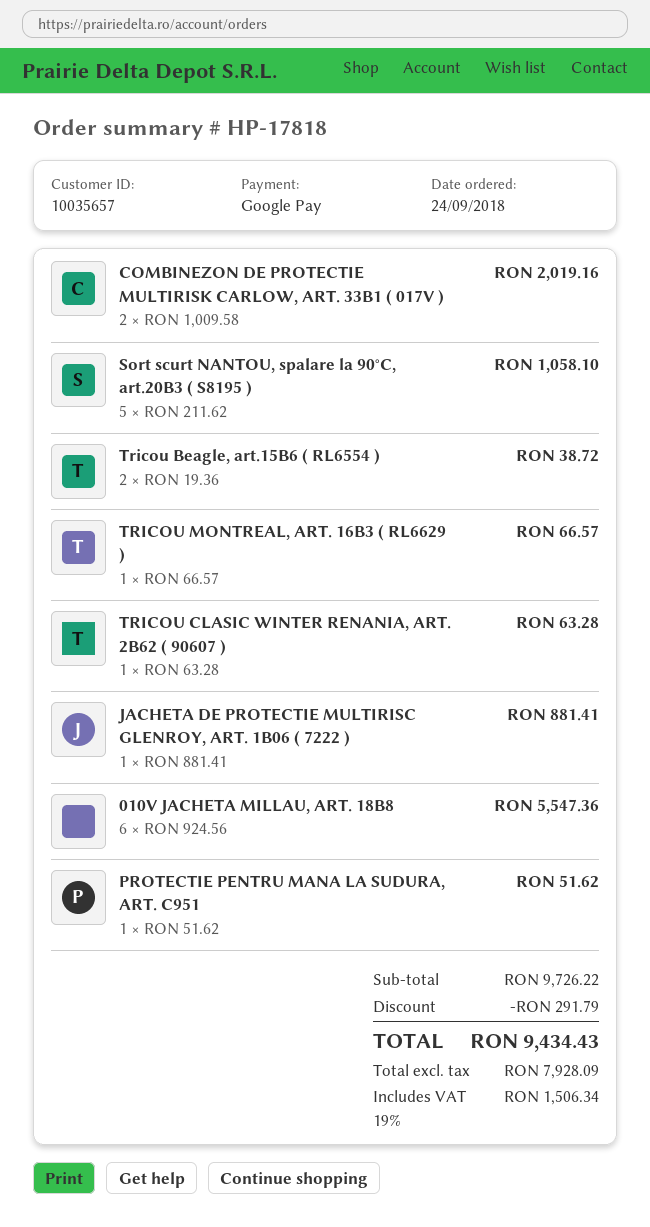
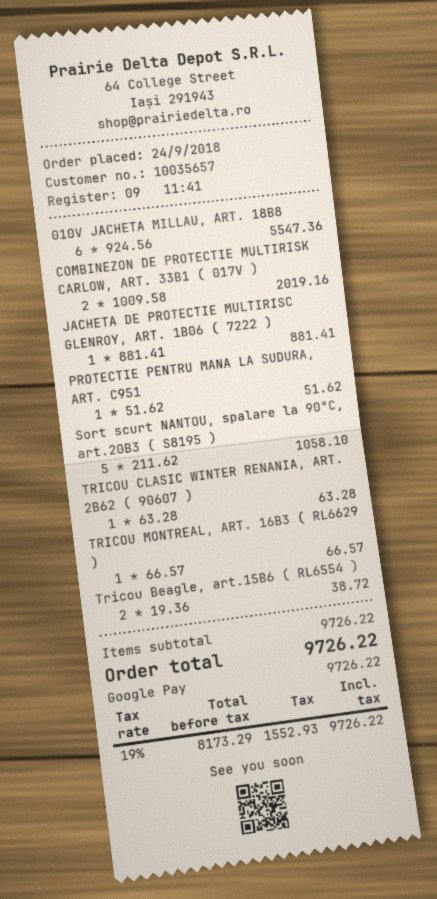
discount: 291.79 -> none
net: 7928.09 -> 8173.29
tax: 19% = 1506.34 -> 19% = 1552.93
total: 9434.43 -> 9726.22

